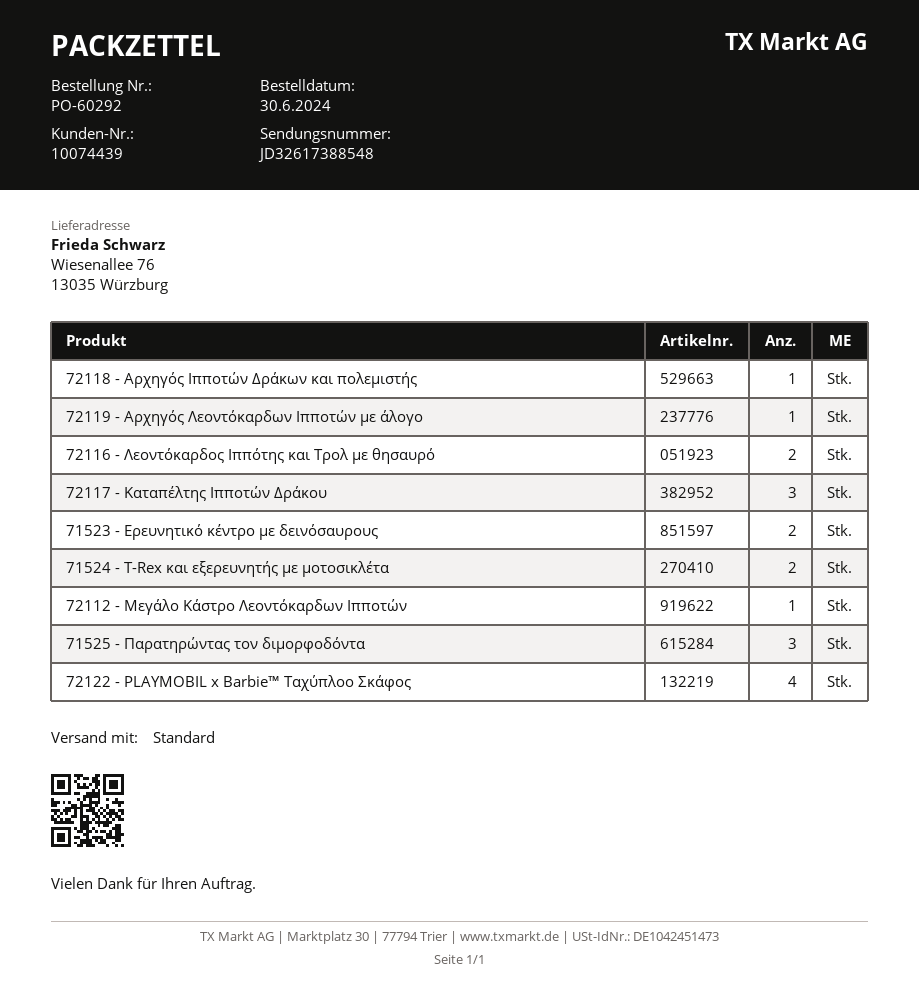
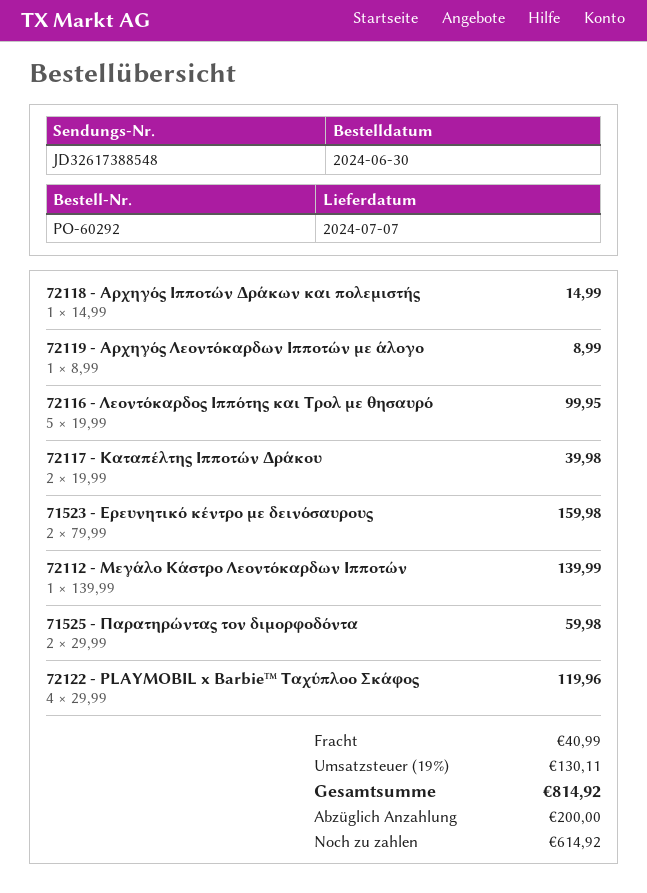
72116 - Λεοντόκαρδος Ιππότης και Τρολ με θησαυρό: 2 -> 5
72117 - Καταπέλτης Ιπποτών Δράκου: 3 -> 2
71524 - T-Rex και εξερευνητής με μοτοσικλέτα: 2 -> none
71525 - Παρατηρώντας τον διμορφοδόντα: 3 -> 2

